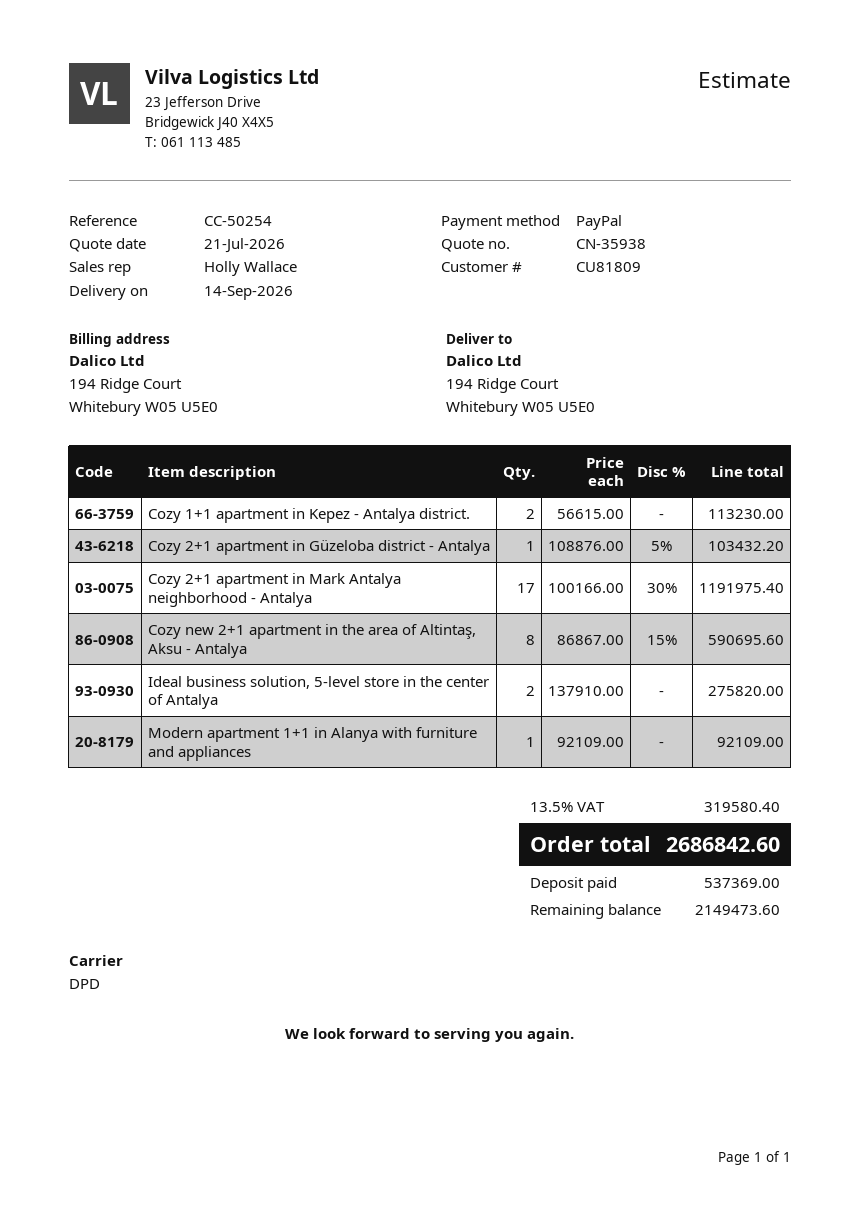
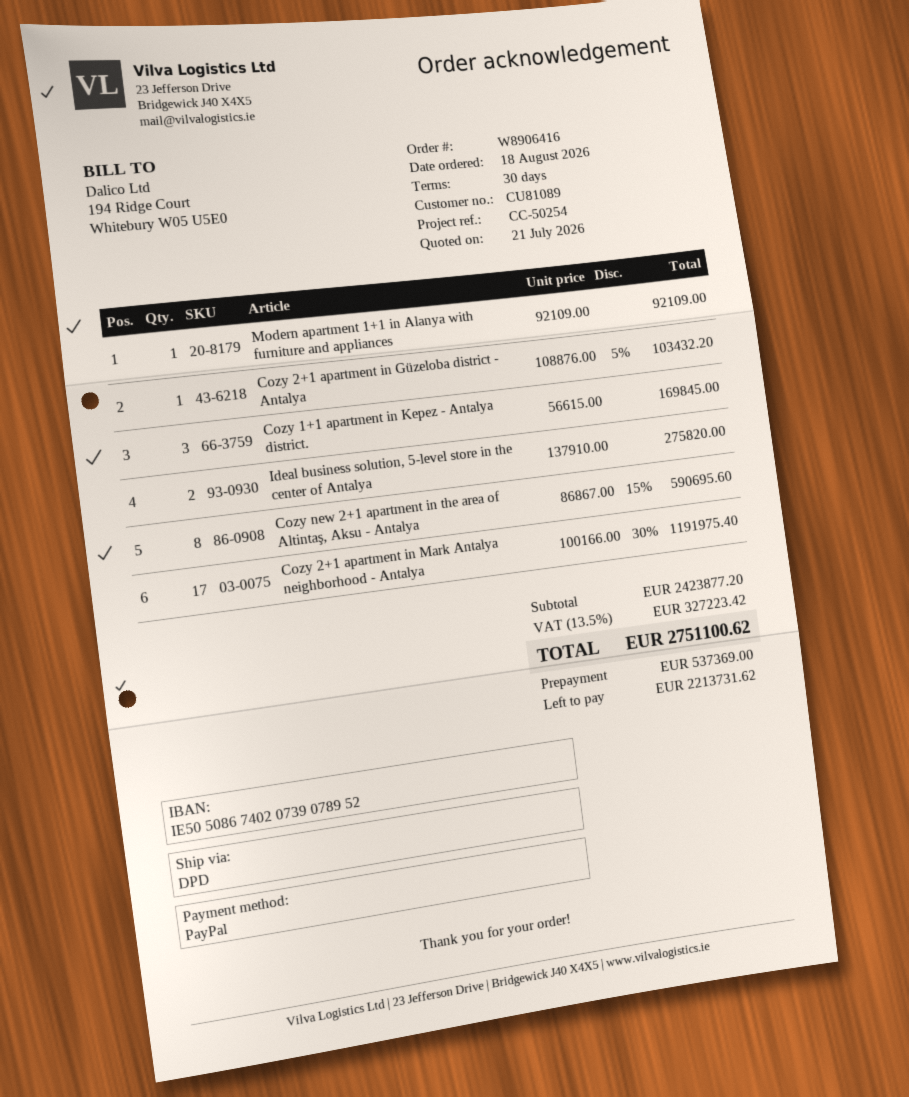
customer number: CU81809 -> CU81089
Cozy 1+1 apartment in Kepez - Antalya district.: 2 x 56615.00 = 113230.00 -> 3 x 56615.00 = 169845.00
tax: 13.5% = 319580.40 -> 13.5% = 327223.42
total: 2686842.60 -> 2751100.62
balance: 2149473.60 -> 2213731.62

